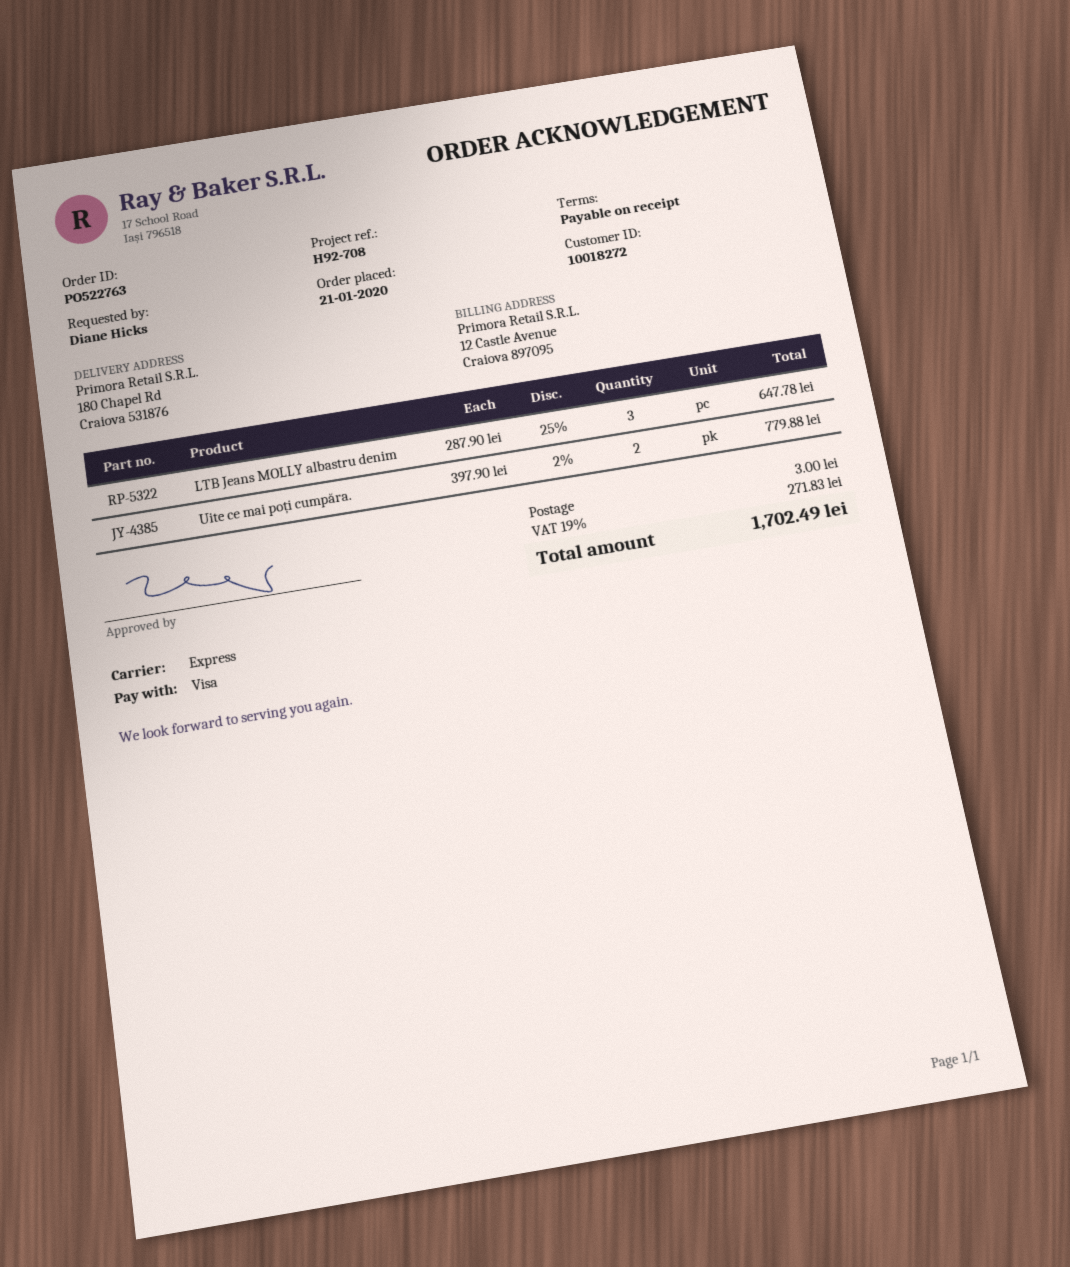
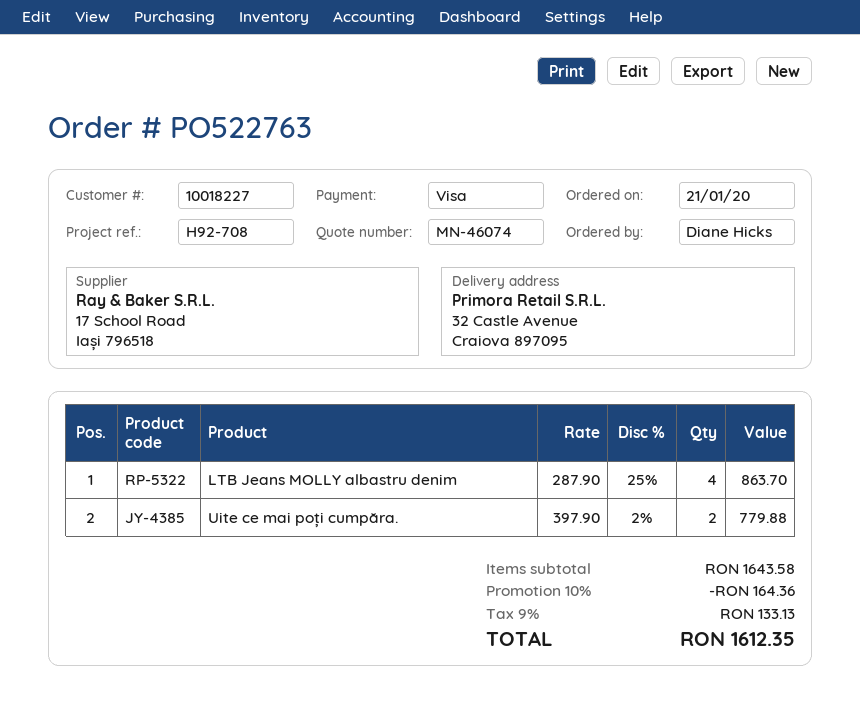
customer number: 10018272 -> 10018227
ship to: 180 Chapel Rd, Craiova 531876 -> 32 Castle Avenue, Craiova 897095
LTB Jeans MOLLY albastru denim: 3 x 287.90 - 25% = 647.78 -> 4 x 287.90 - 25% = 863.70
discount: none -> 10% = 164.36
shipping: 3.00 -> none
tax: 19% = 271.83 -> 9% = 133.13
total: 1702.49 -> 1612.35

